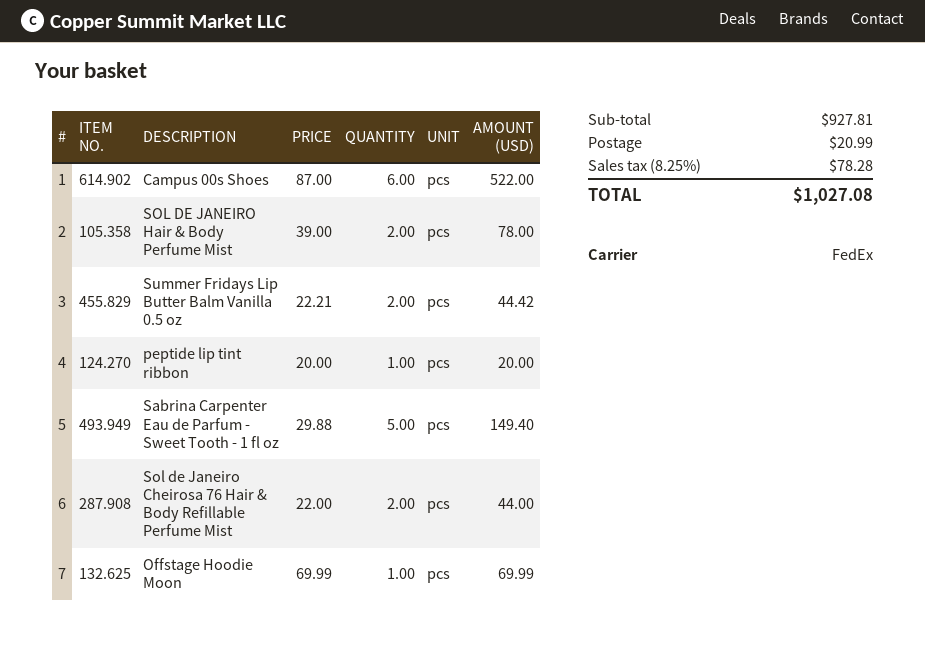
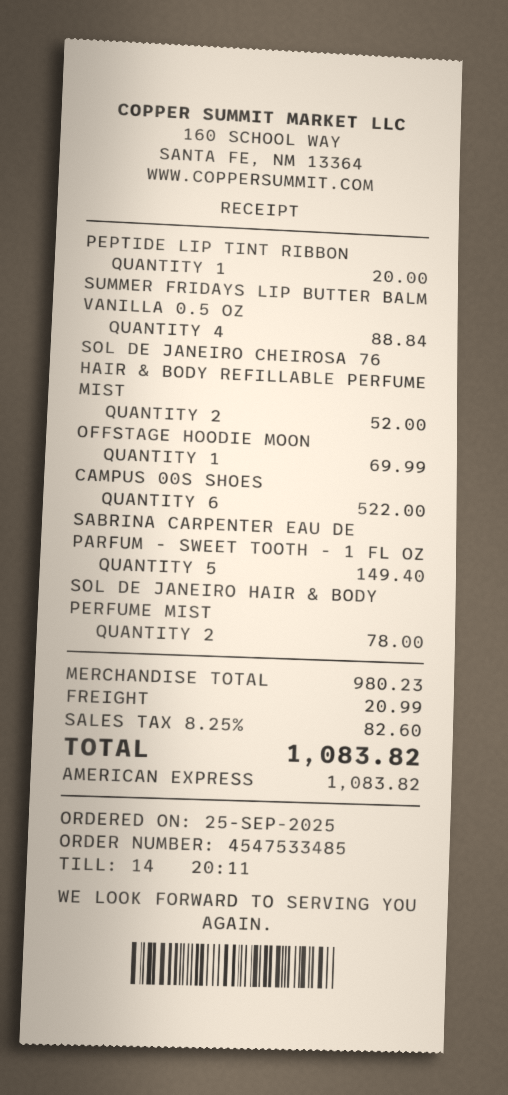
Summer Fridays Lip Butter Balm Vanilla 0.5 oz: 2 for 44.42 -> 4 for 88.84
Sol de Janeiro Cheirosa 76 Hair & Body Refillable Perfume Mist: 2 for 44.00 -> 2 for 52.00
subtotal: 927.81 -> 980.23
tax: 8.25% = 78.28 -> 8.25% = 82.60
total: 1027.08 -> 1083.82

